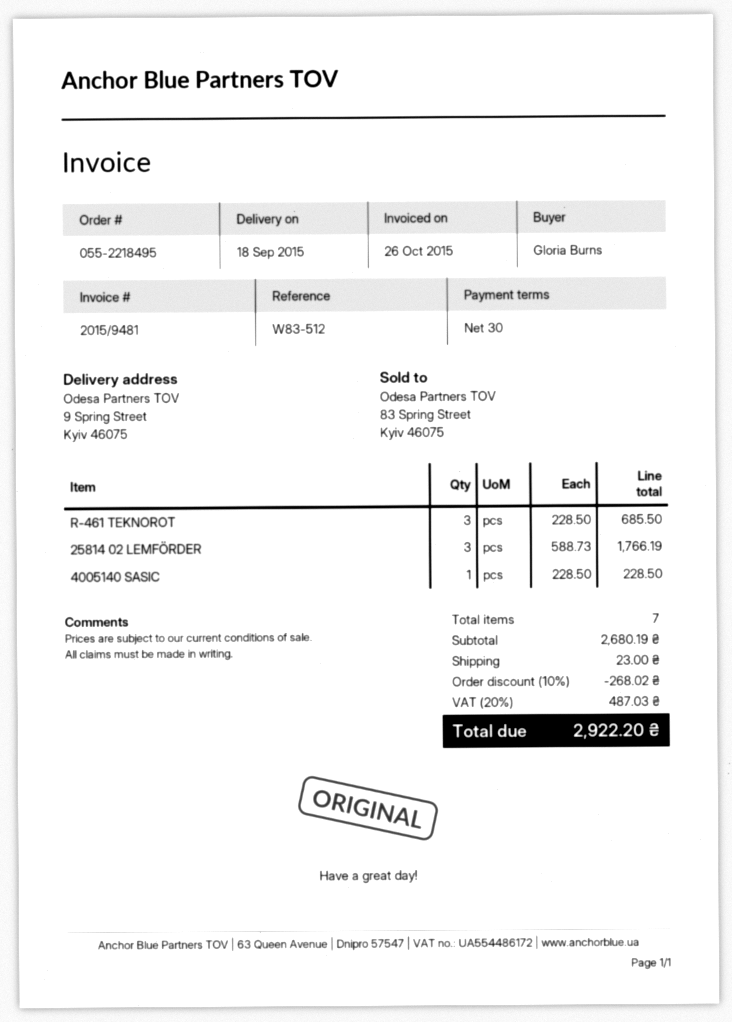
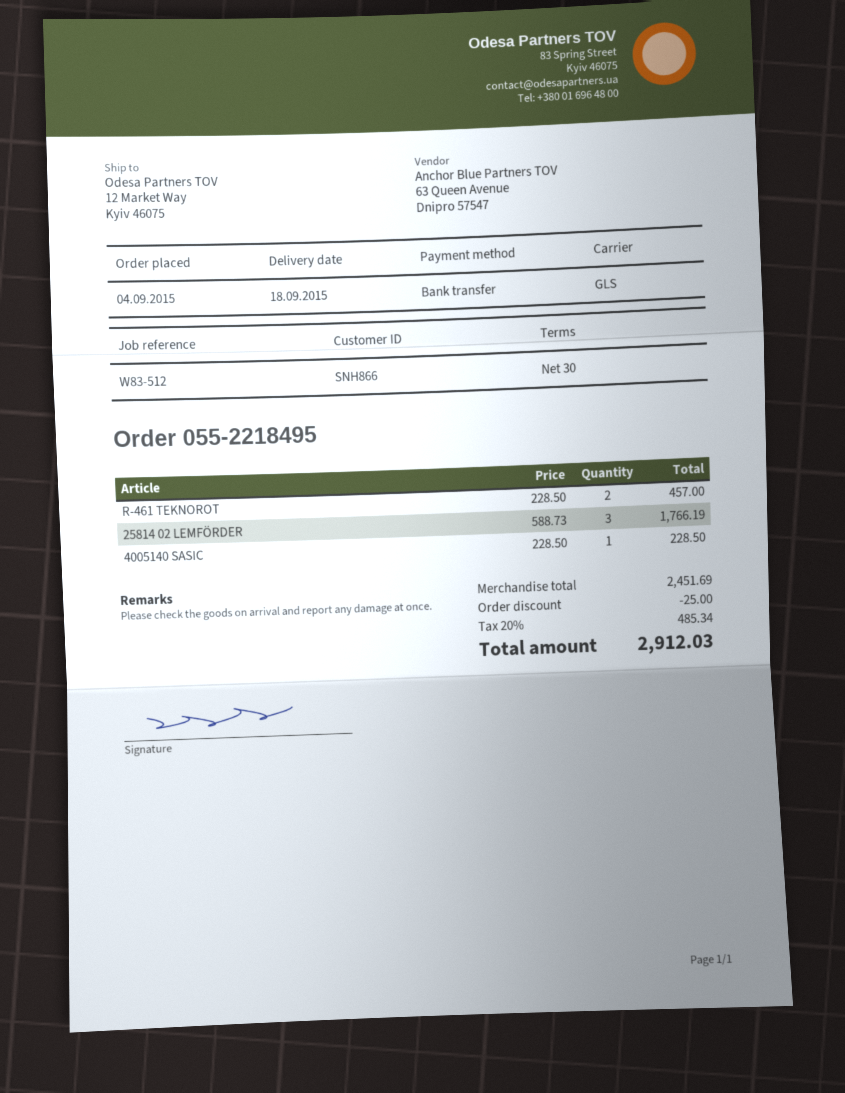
ship to: 9 Spring Street, Kyiv 46075 -> 12 Market Way, Kyiv 46075
R-461 TEKNOROT: 3 x 228.50 = 685.50 -> 2 x 228.50 = 457.00
subtotal: 2680.19 -> 2451.69
discount: 268.02 -> 25.00
shipping: 23.00 -> none
tax: 20% = 487.03 -> 20% = 485.34
total: 2922.20 -> 2912.03

